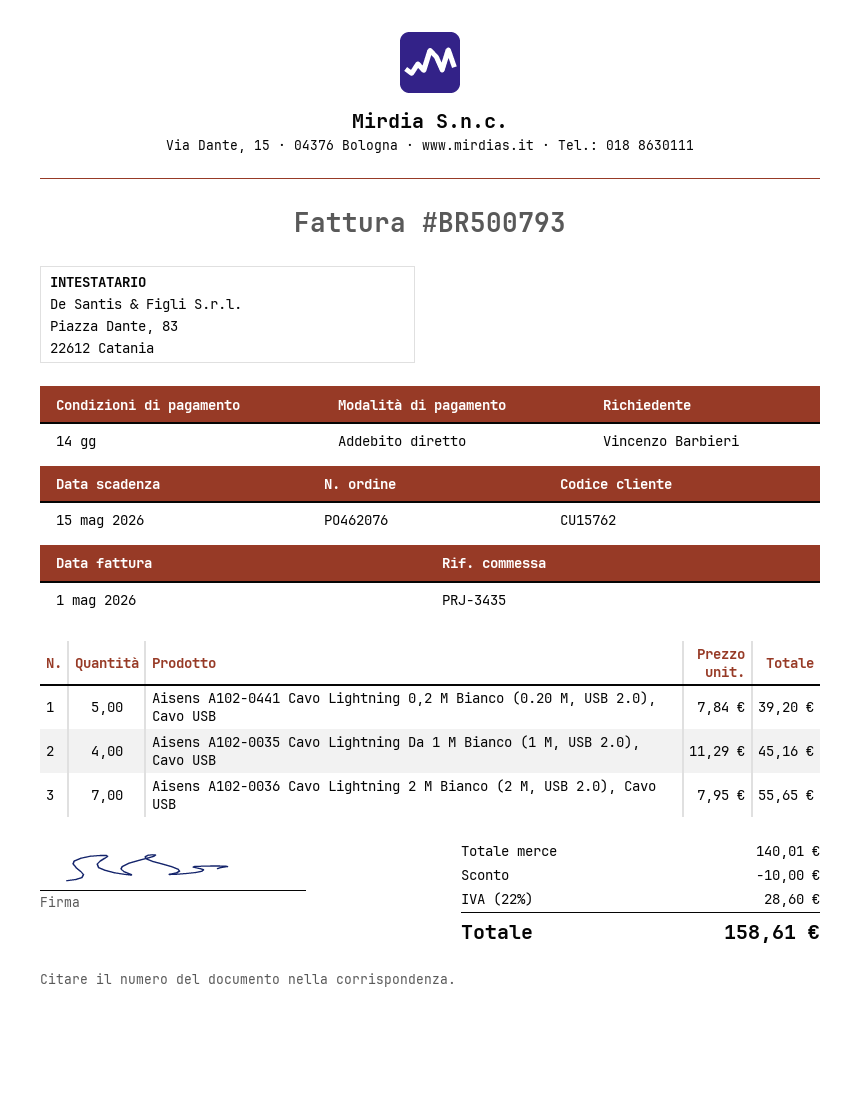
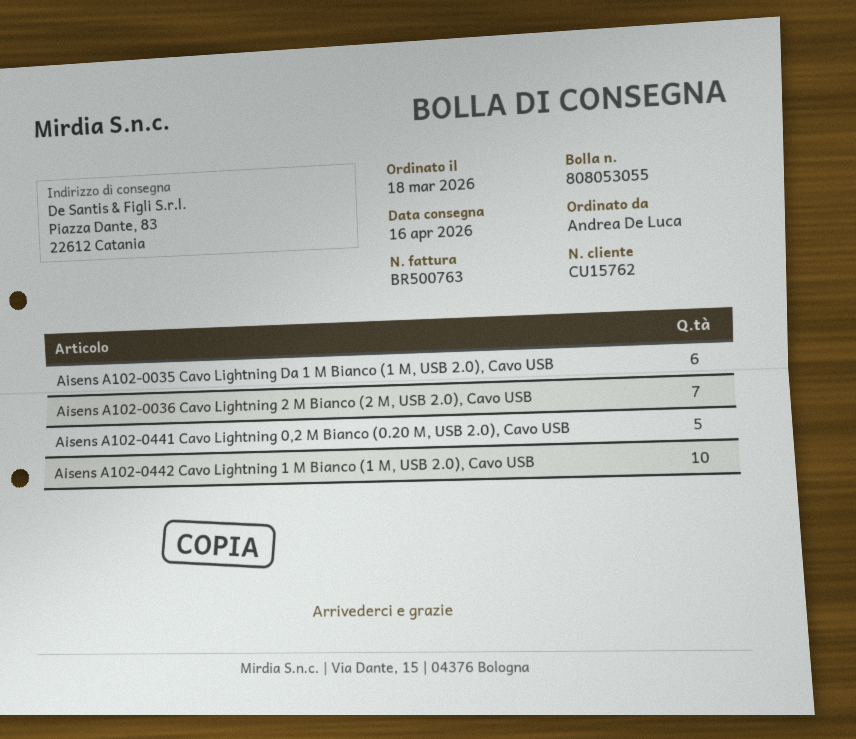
invoice number: BR500793 -> BR500763
ordered by: Vincenzo Barbieri -> Andrea De Luca
Aisens A102-0035 Cavo Lightning Da 1 M Bianco (1 M, USB 2.0), Cavo USB: 4 -> 6
Aisens A102-0442 Cavo Lightning 1 M Bianco (1 M, USB 2.0), Cavo USB: none -> 10

